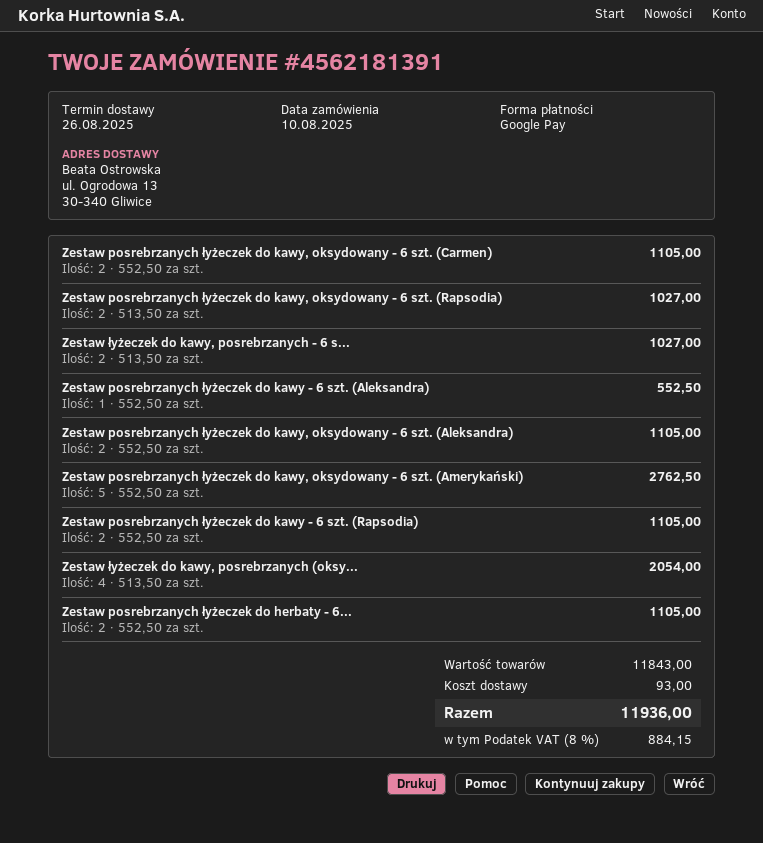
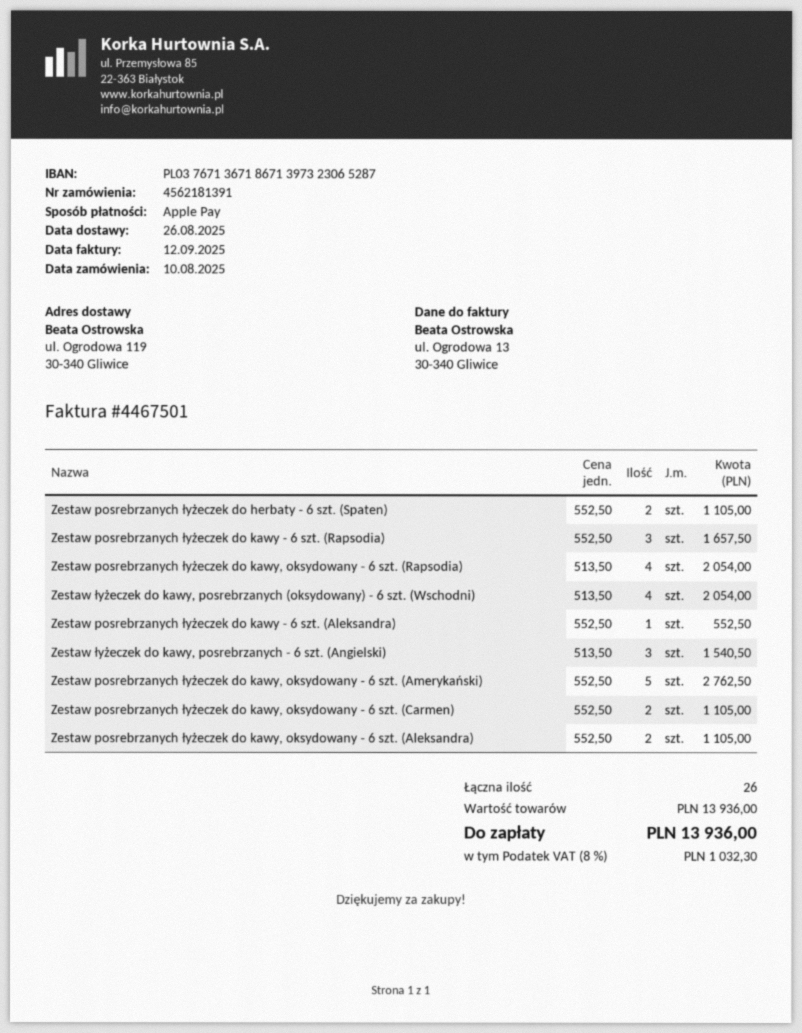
payment method: Google Pay -> Apple Pay
ship to: ul. Ogrodowa 13, 30-340 Gliwice -> ul. Ogrodowa 119, 30-340 Gliwice
Zestaw posrebrzanych łyżeczek do kawy, oksydowany - 6 szt. (Rapsodia): 2 x 513.50 = 1027.00 -> 4 x 513.50 = 2054.00
Zestaw łyżeczek do kawy, posrebrzanych - 6 s...: 2 x 513.50 = 1027.00 -> 3 x 513.50 = 1540.50
Zestaw posrebrzanych łyżeczek do kawy - 6 szt. (Rapsodia): 2 x 552.50 = 1105.00 -> 3 x 552.50 = 1657.50
subtotal: 11843.00 -> 13936.00
shipping: 93.00 -> none
tax: 8% = 884.15 -> 8% = 1032.30
total: 11936.00 -> 13936.00

